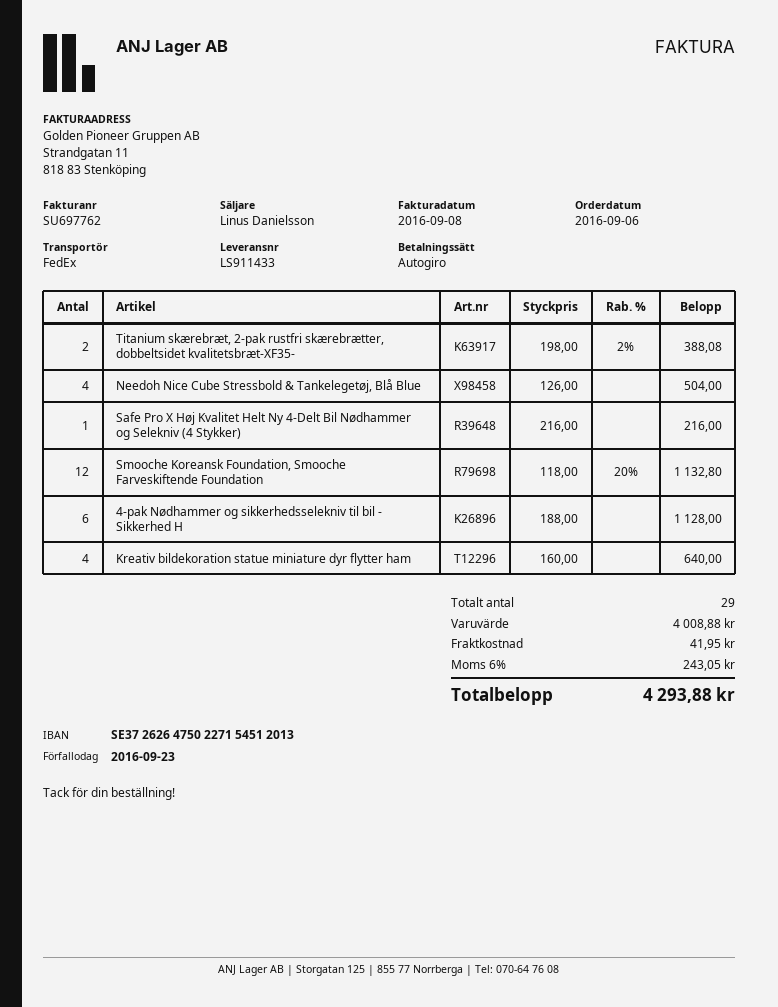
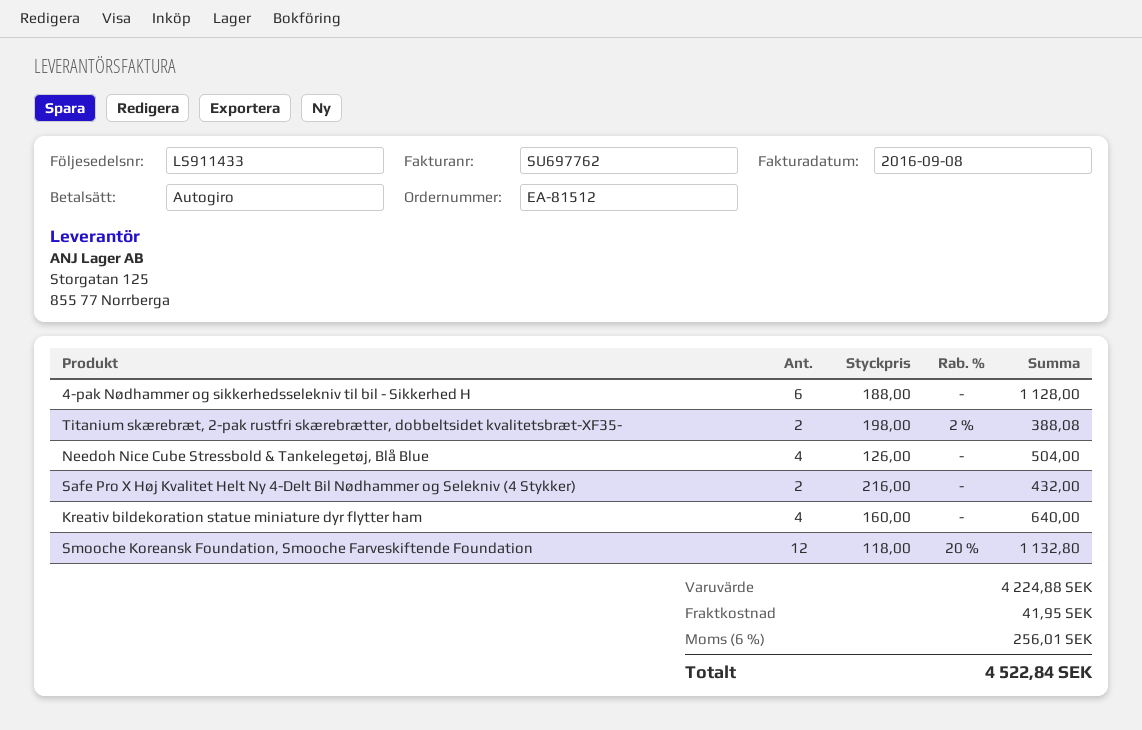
Safe Pro X Høj Kvalitet Helt Ny 4-Delt Bil Nødhammer og Selekniv (4 Stykker): 1 x 216.00 = 216.00 -> 2 x 216.00 = 432.00
subtotal: 4008.88 -> 4224.88
tax: 6% = 243.05 -> 6% = 256.01
total: 4293.88 -> 4522.84

